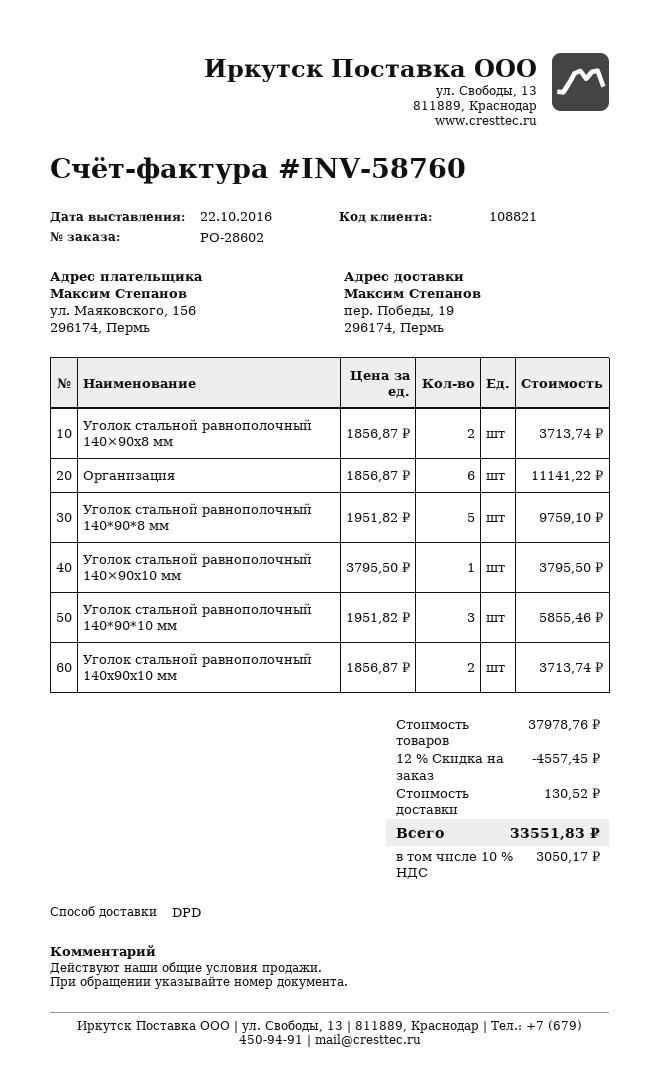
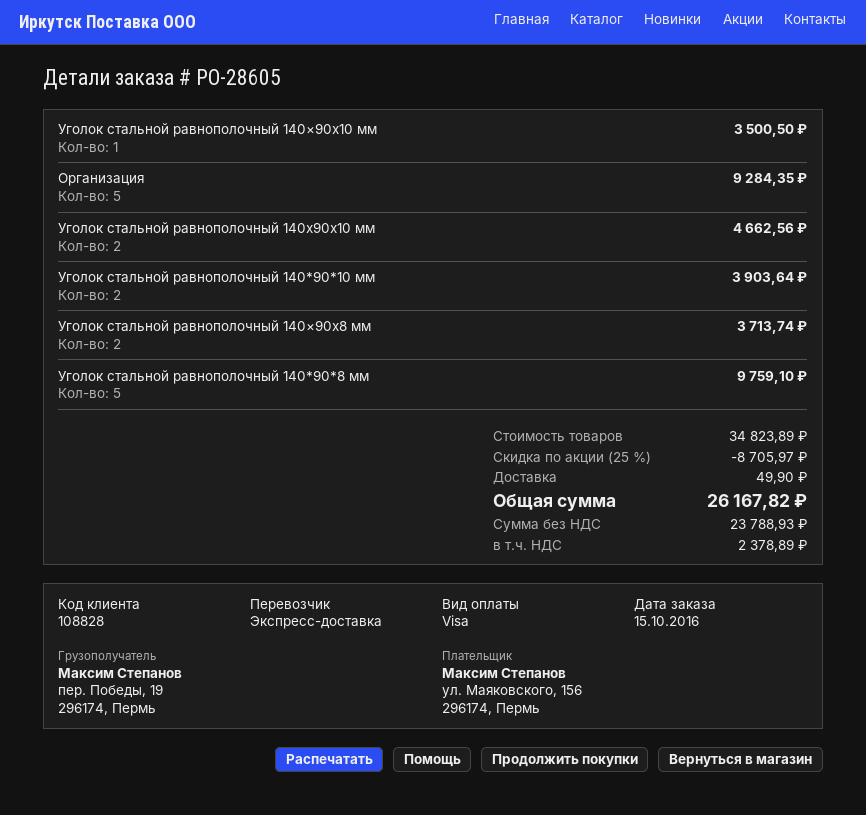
order number: PO-28602 -> PO-28605
customer number: 108821 -> 108828
shipping method: DPD -> express
Организация: 6 for 11141.22 -> 5 for 9284.35
Уголок стальной равнополочный 140×90х10 мм: 1 for 3795.50 -> 1 for 3500.50
Уголок стальной равнополочный 140*90*10 мм: 3 for 5855.46 -> 2 for 3903.64
Уголок стальной равнополочный 140х90х10 мм: 2 for 3713.74 -> 2 for 4662.56
subtotal: 37978.76 -> 34823.89
discount: 12% = 4557.45 -> 25% = 8705.97
shipping: 130.52 -> 49.90
tax: 3050.17 -> 2378.89
total: 33551.83 -> 26167.82

